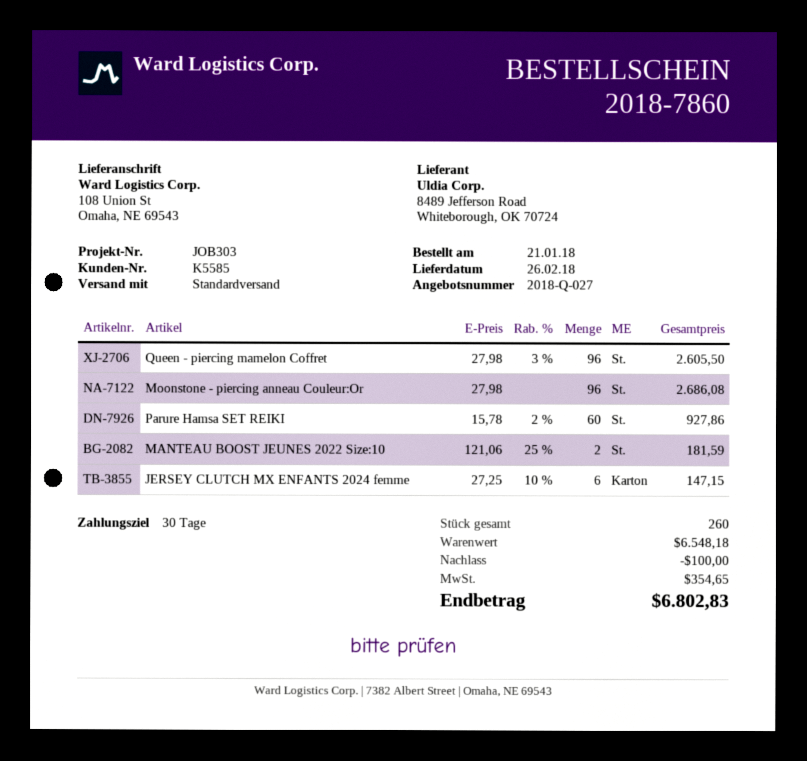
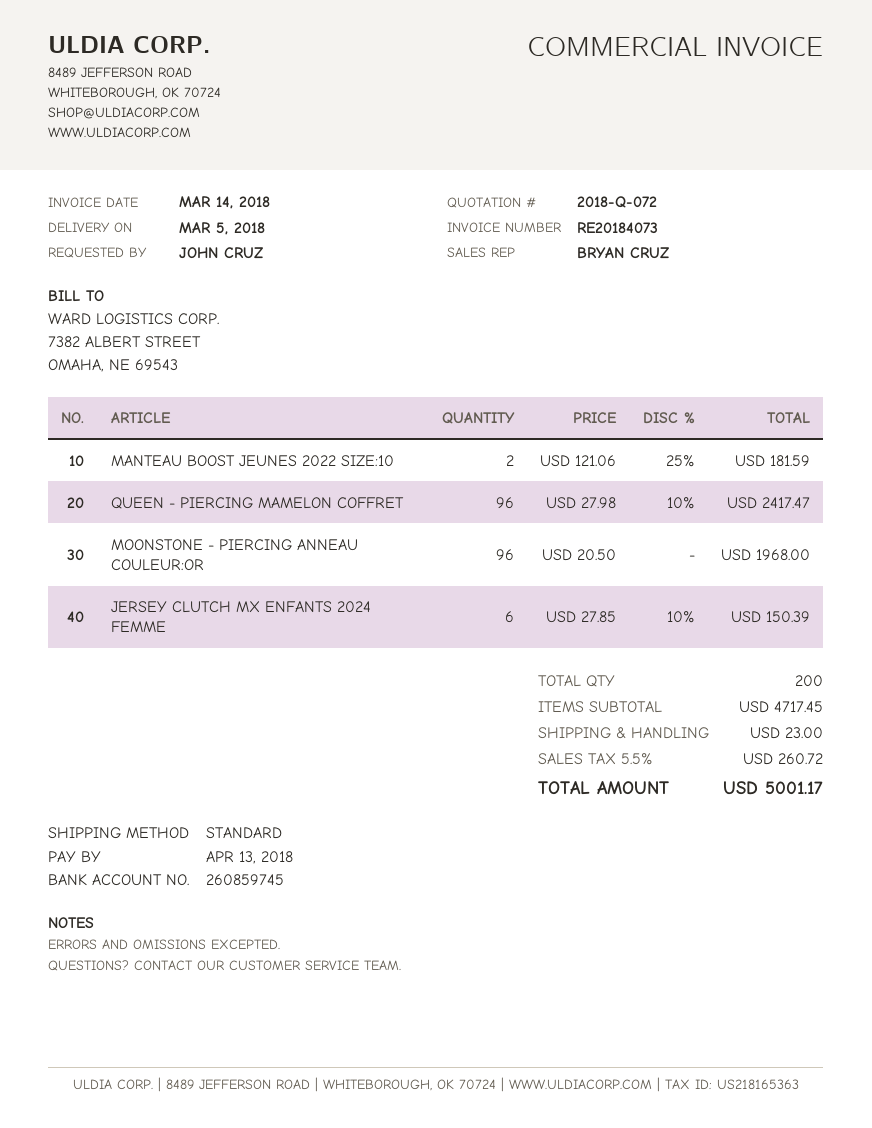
quote number: 2018-Q-027 -> 2018-Q-072
delivery date: 2018-02-26 -> 2018-03-05
Queen - piercing mamelon Coffret: 96 x 27.98 - 3% = 2605.50 -> 96 x 27.98 - 10% = 2417.47
Moonstone - piercing anneau Couleur:Or: 96 x 27.98 = 2686.08 -> 96 x 20.50 = 1968.00
Parure Hamsa SET REIKI: 60 x 15.78 - 2% = 927.86 -> none
JERSEY CLUTCH MX ENFANTS 2024 femme: 6 x 27.25 - 10% = 147.15 -> 6 x 27.85 - 10% = 150.39
total quantity: 260 -> 200
subtotal: 6548.18 -> 4717.45
discount: 100.00 -> none
shipping: none -> 23.00
tax: 354.65 -> 260.72
total: 6802.83 -> 5001.17

